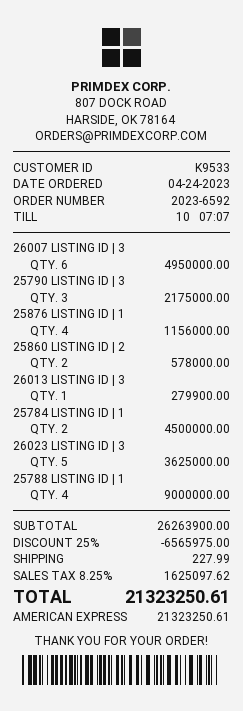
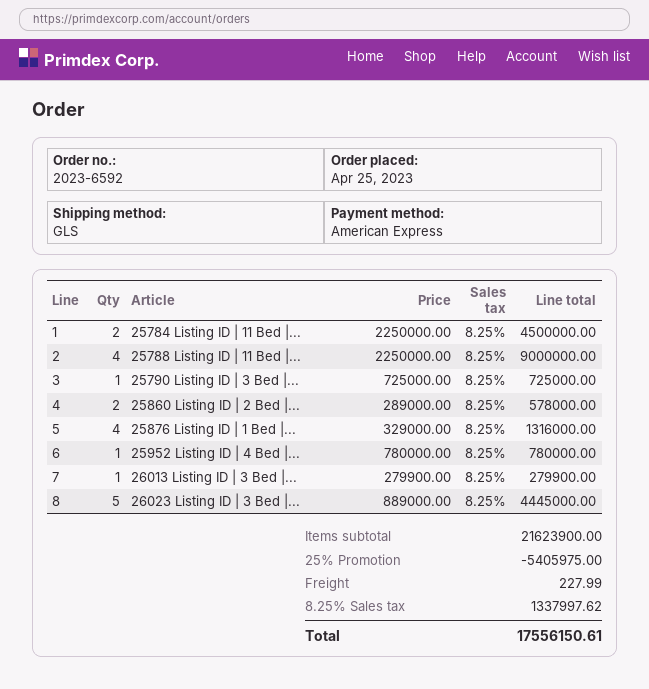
order date: 2023-04-24 -> 2023-04-25
26007 LISTING ID | 3: 6 for 4950000.00 -> none
25790 LISTING ID | 3: 3 for 2175000.00 -> 1 for 725000.00
25876 LISTING ID | 1: 4 for 1156000.00 -> 4 for 1316000.00
26023 LISTING ID | 3: 5 for 3625000.00 -> 5 for 4445000.00
25952 Listing ID | 4 Bed |...: none -> 1 for 780000.00
subtotal: 26263900.00 -> 21623900.00
discount: 25% = 6565975.00 -> 25% = 5405975.00
tax: 8.25% = 1625097.62 -> 8.25% = 1337997.62
total: 21323250.61 -> 17556150.61

